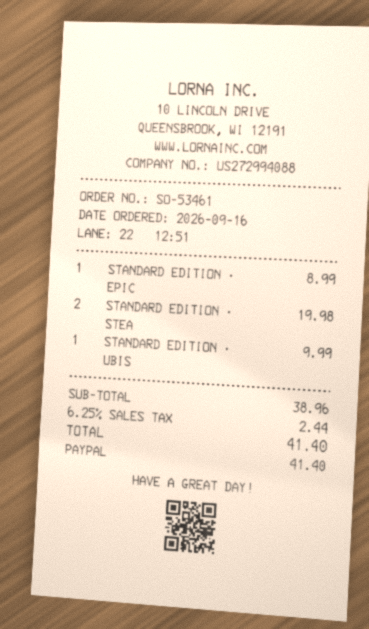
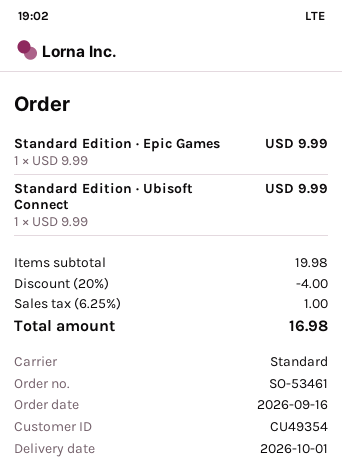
STANDARD EDITION · EPIC: 1 for 8.99 -> 1 for 9.99
STANDARD EDITION · STEA: 2 for 19.98 -> none
subtotal: 38.96 -> 19.98
discount: none -> 20% = 4.00
tax: 6.25% = 2.44 -> 6.25% = 1.00
total: 41.40 -> 16.98

